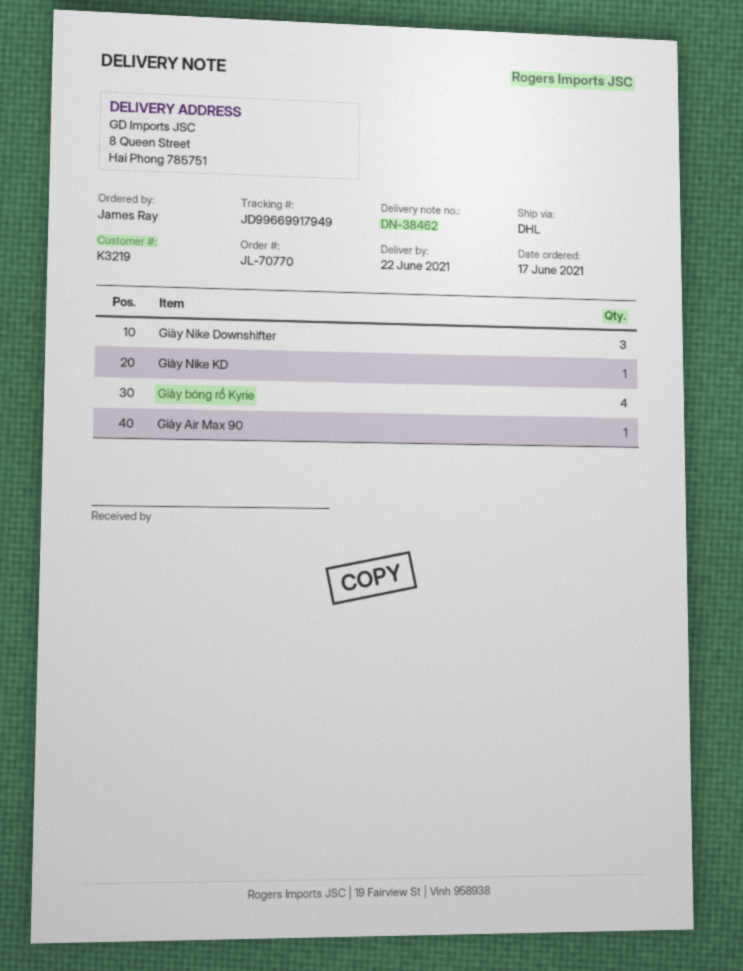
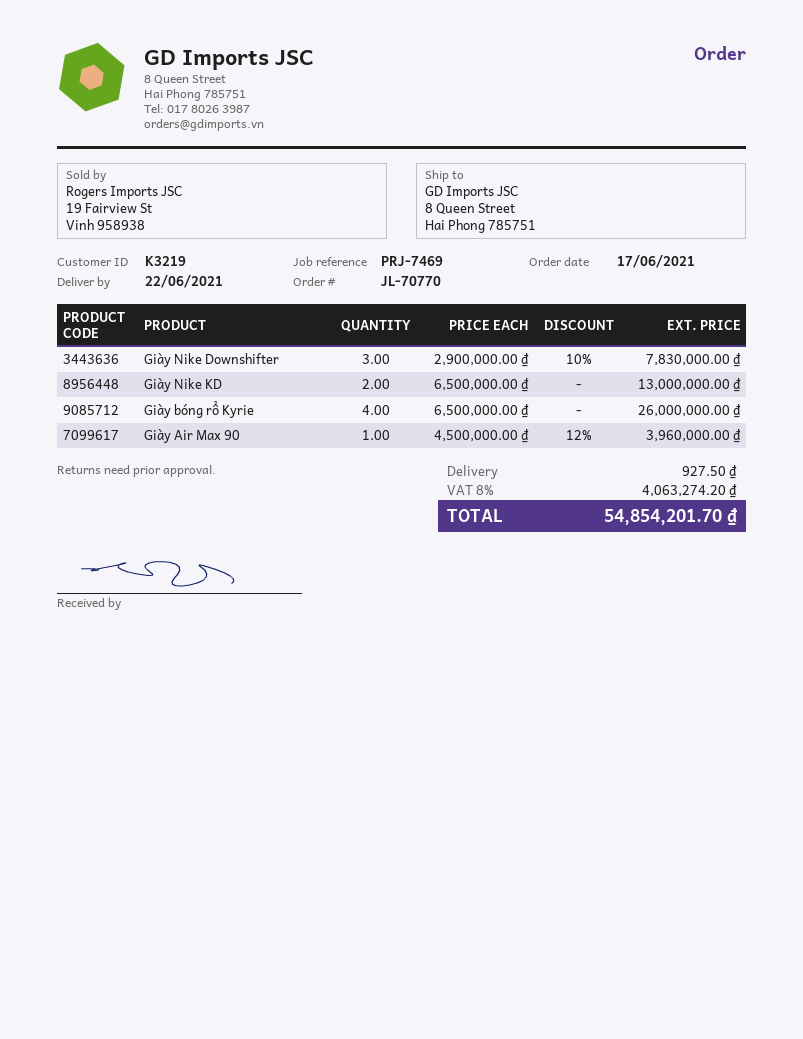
Giày Nike KD: 1 -> 2

